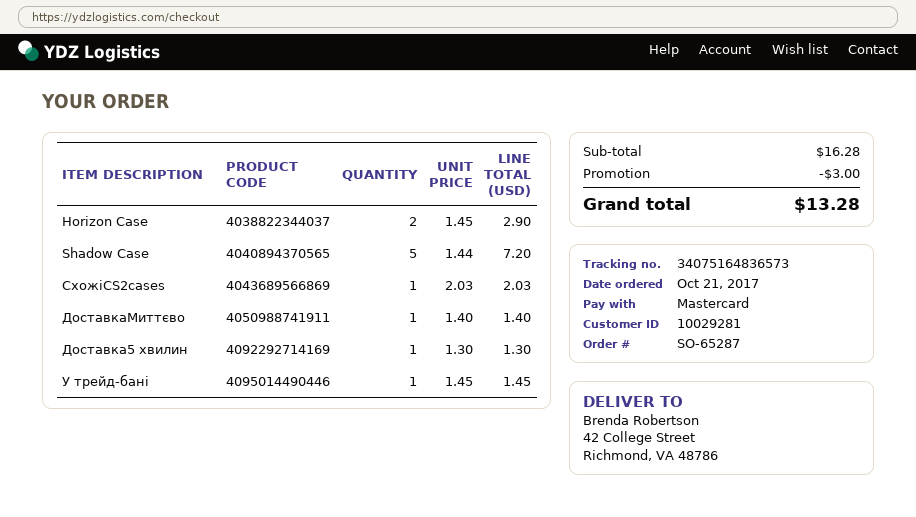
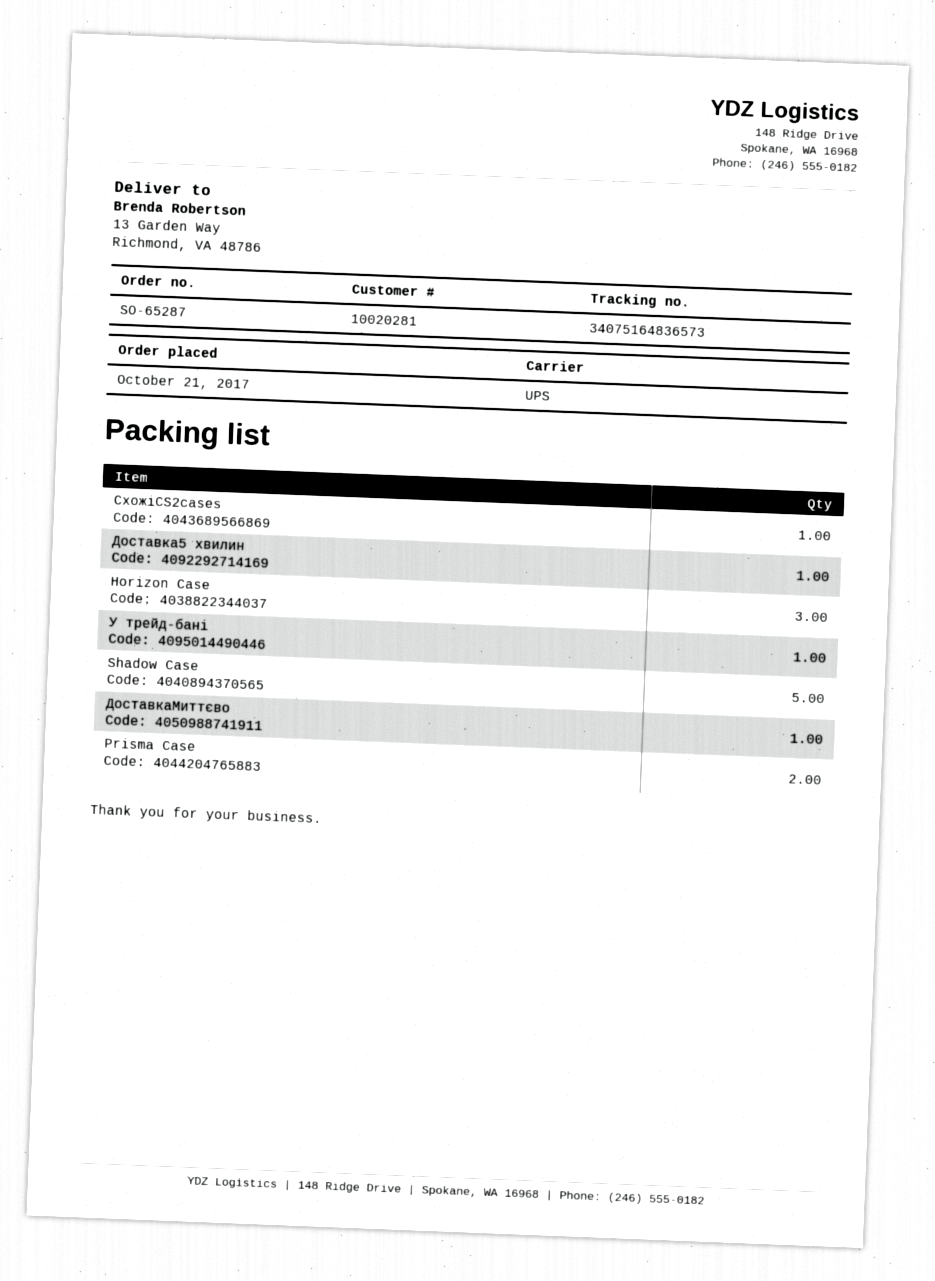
customer number: 10029281 -> 10020281
ship to: 42 College Street, Richmond, VA 48786 -> 13 Garden Way, Richmond, VA 48786
Horizon Case: 2 -> 3
Prisma Case: none -> 2

